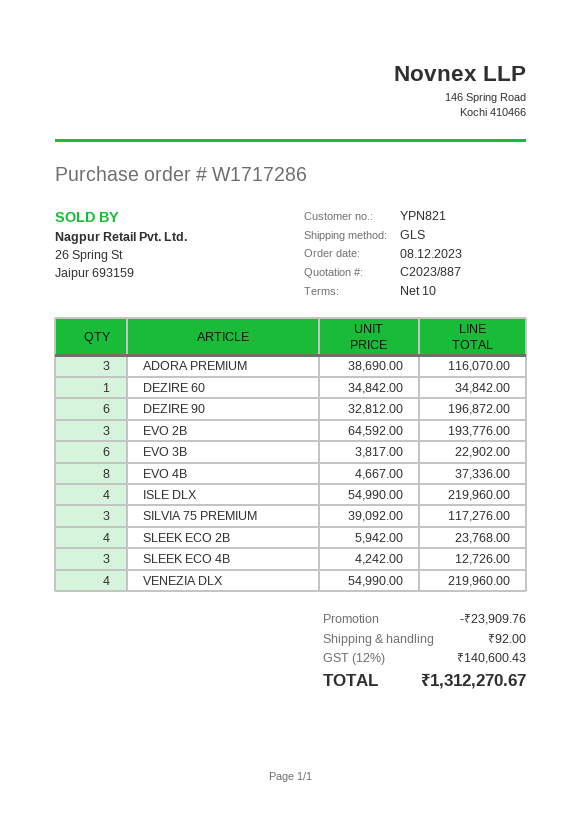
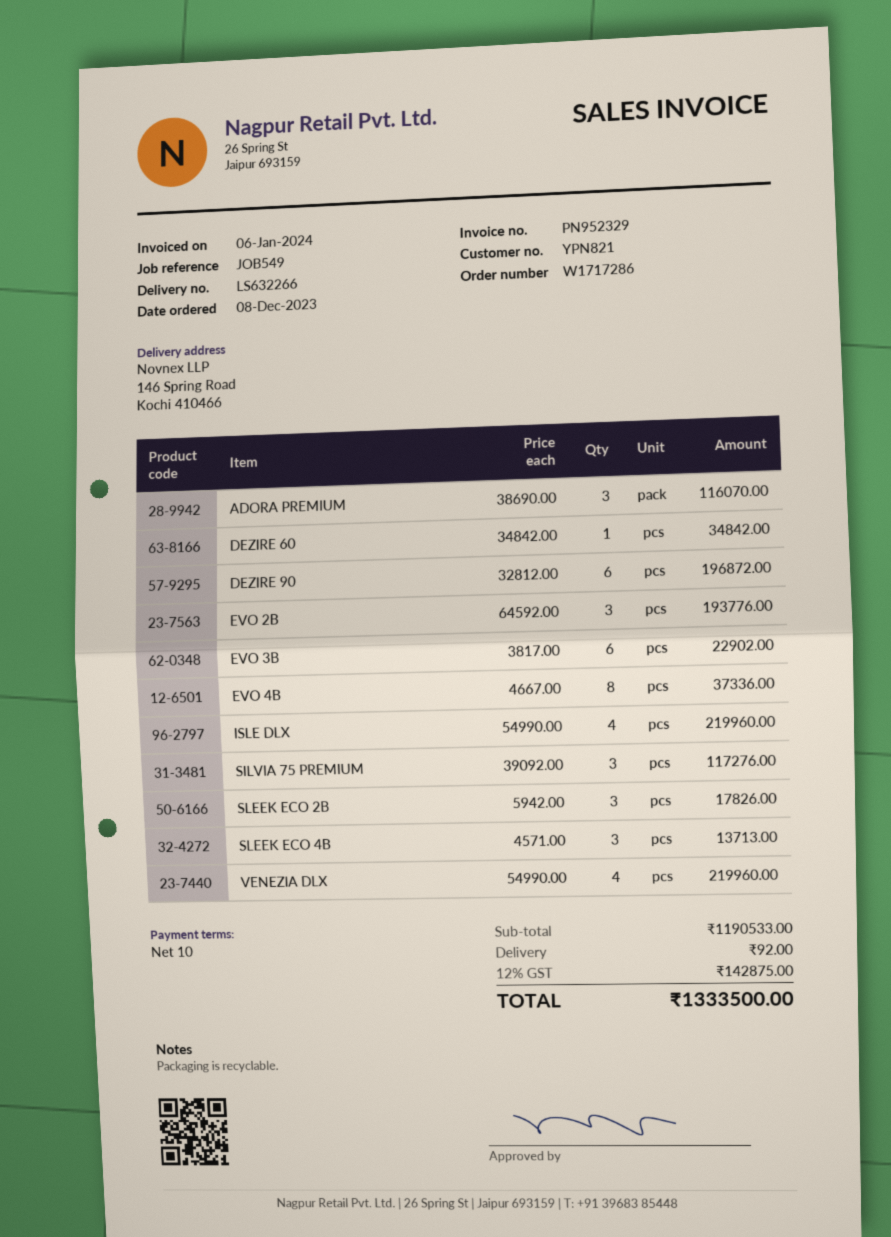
SLEEK ECO 2B: 4 x 5942.00 = 23768.00 -> 3 x 5942.00 = 17826.00
SLEEK ECO 4B: 3 x 4242.00 = 12726.00 -> 3 x 4571.00 = 13713.00
discount: 23909.76 -> none
tax: 12% = 140600.43 -> 12% = 142875.00
total: 1312270.67 -> 1333500.00

